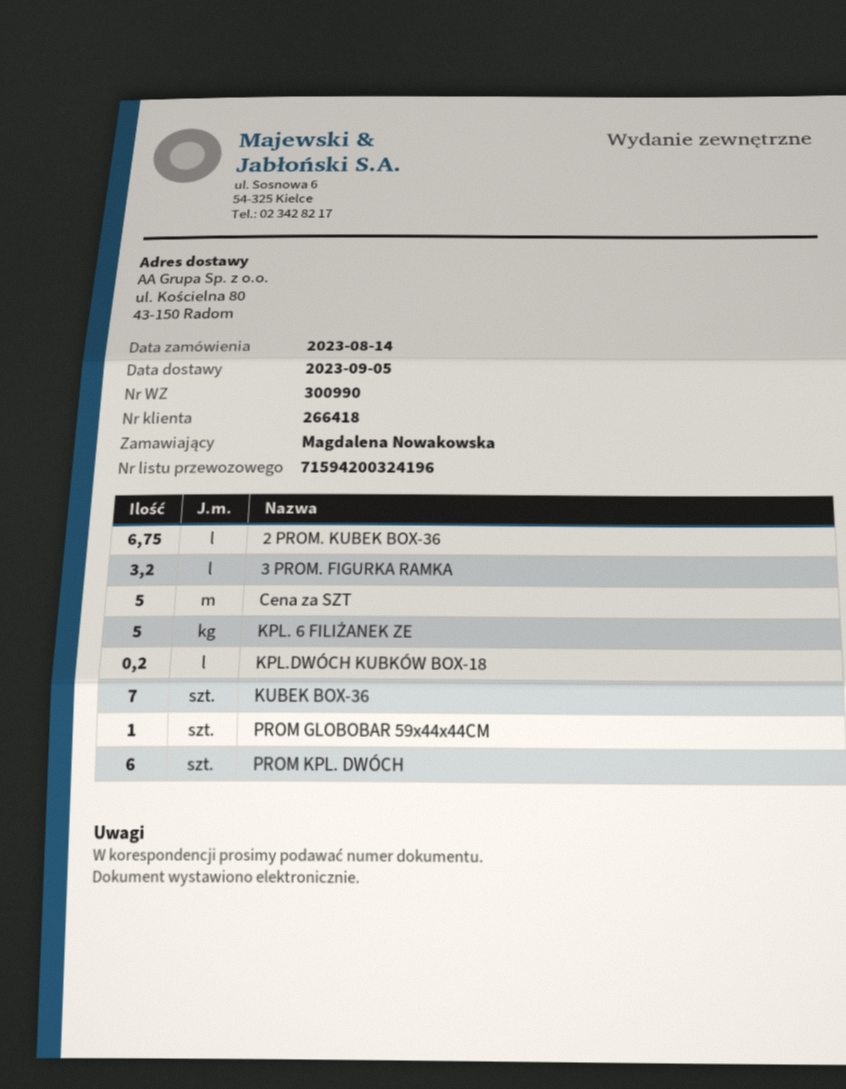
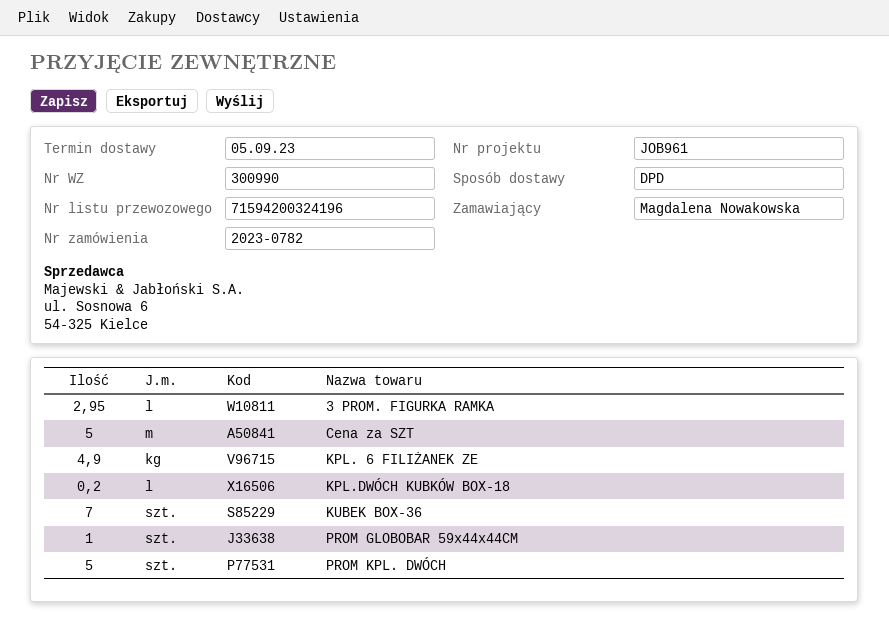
2 PROM. KUBEK BOX-36: 6.75 -> none
3 PROM. FIGURKA RAMKA: 3.2 -> 2.95
KPL. 6 FILIŻANEK ZE: 5 -> 4.9
PROM KPL. DWÓCH: 6 -> 5

